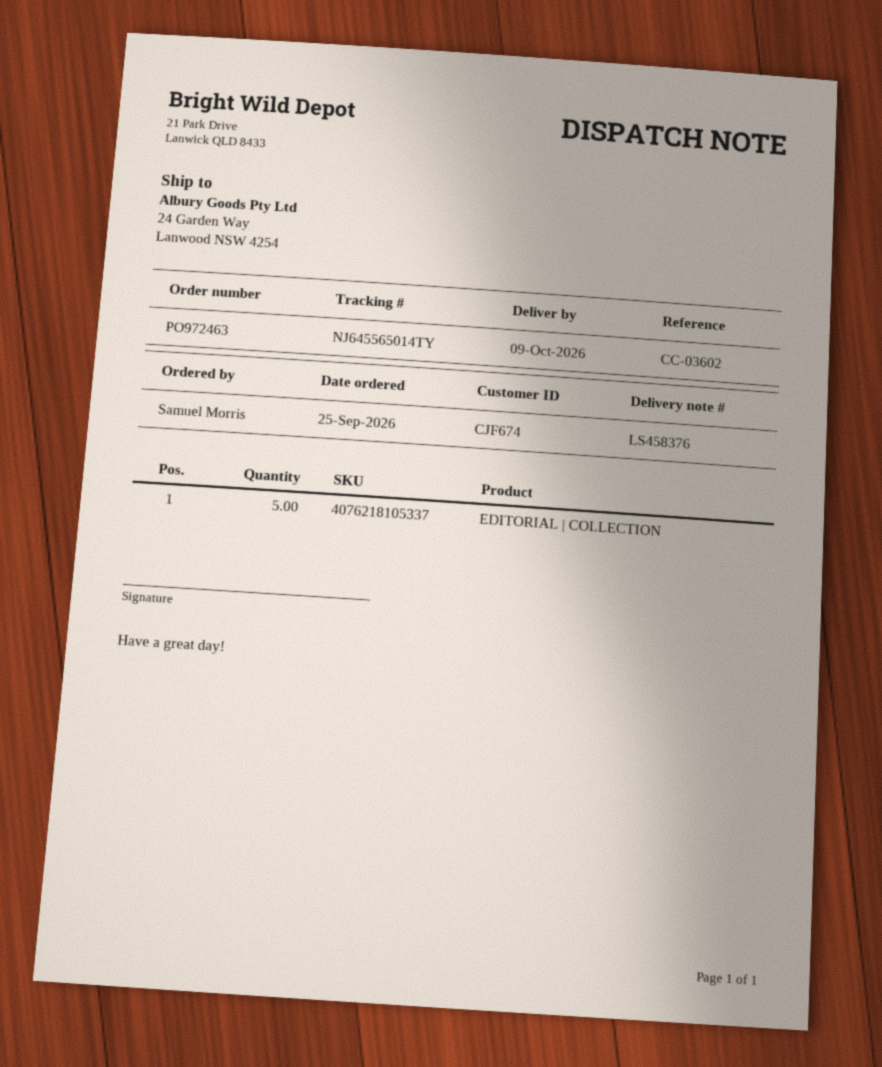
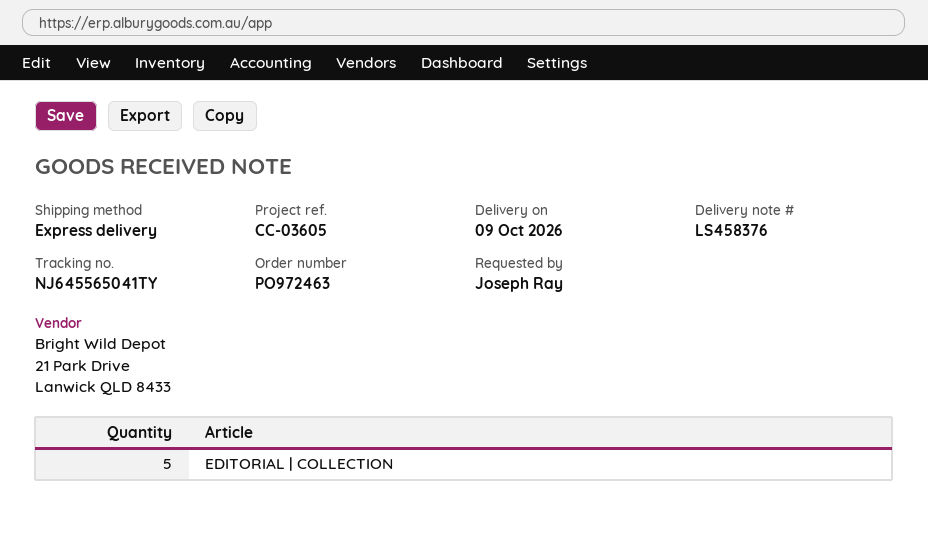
reference: CC-03602 -> CC-03605
ordered by: Samuel Morris -> Joseph Ray
tracking number: NJ645565014TY -> NJ645565041TY

